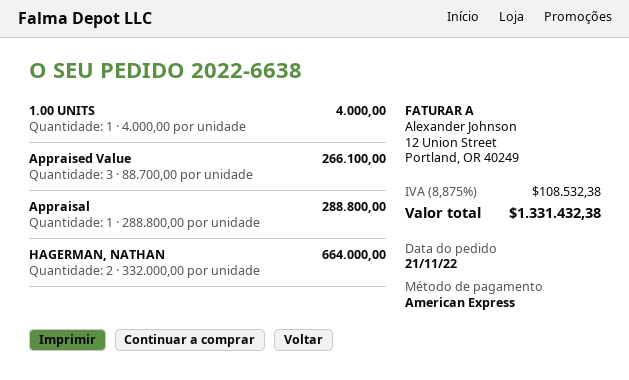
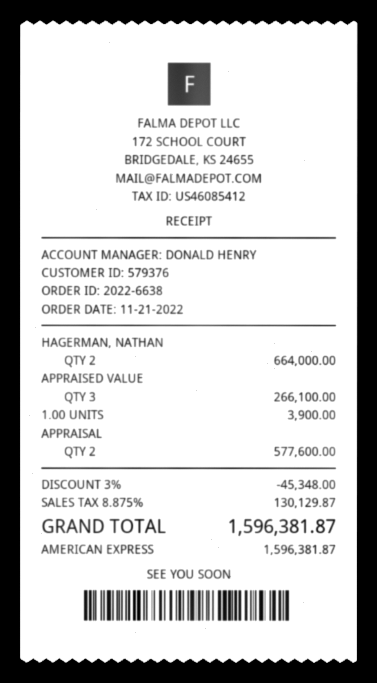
1.00 UNITS: 1 for 4000.00 -> 1 for 3900.00
Appraisal: 1 for 288800.00 -> 2 for 577600.00
discount: none -> 3% = 45348.00
tax: 8.875% = 108532.38 -> 8.875% = 130129.87
total: 1331432.38 -> 1596381.87

